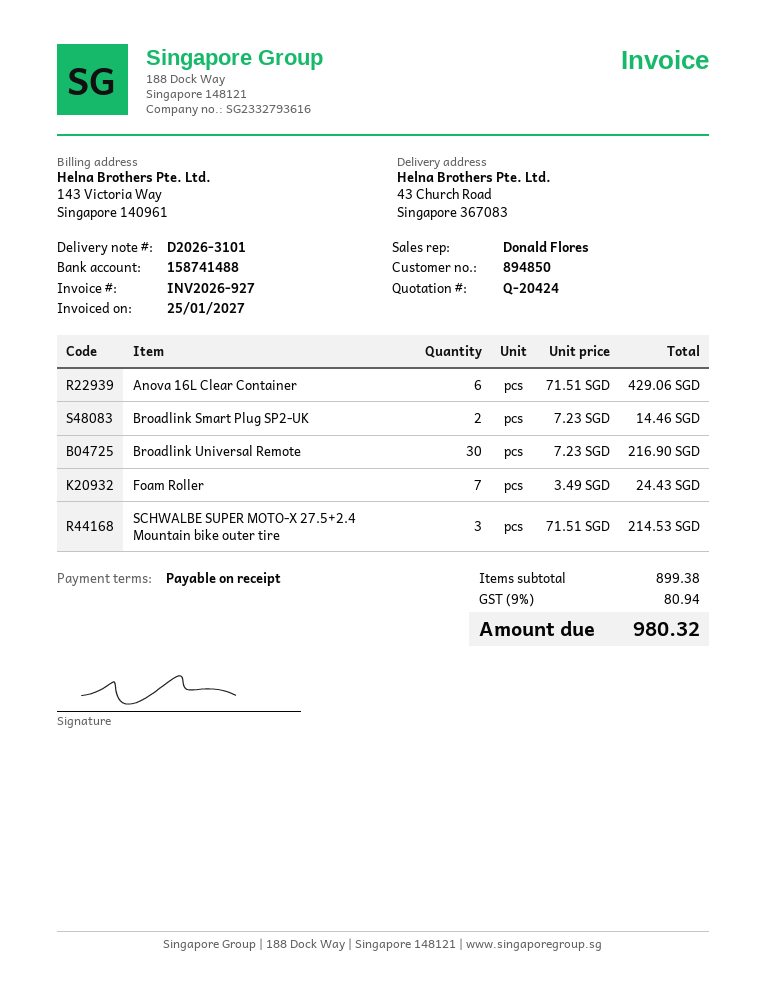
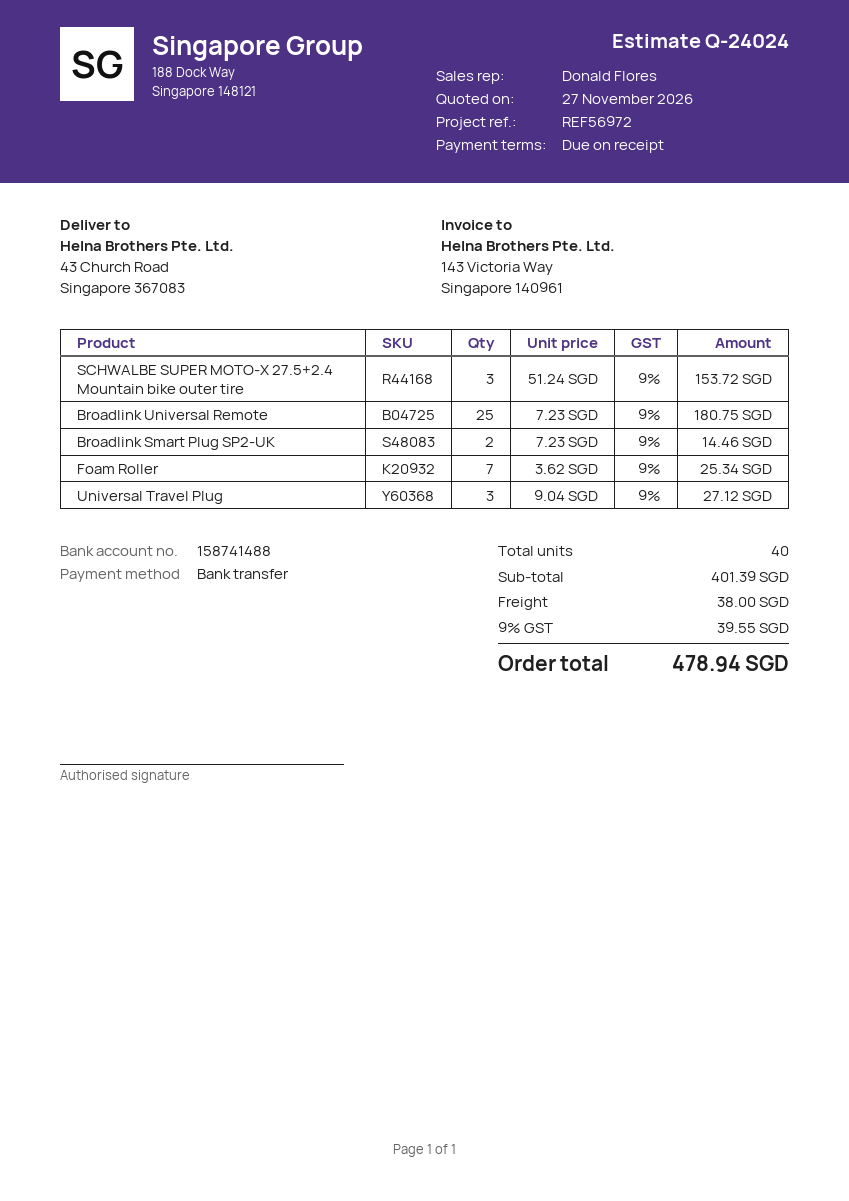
quote number: Q-20424 -> Q-24024
Anova 16L Clear Container: 6 x 71.51 = 429.06 -> none
Broadlink Universal Remote: 30 x 7.23 = 216.90 -> 25 x 7.23 = 180.75
Foam Roller: 7 x 3.49 = 24.43 -> 7 x 3.62 = 25.34
SCHWALBE SUPER MOTO-X 27.5+2.4 Mountain bike outer tire: 3 x 71.51 = 214.53 -> 3 x 51.24 = 153.72
Universal Travel Plug: none -> 3 x 9.04 = 27.12
subtotal: 899.38 -> 401.39
shipping: none -> 38.00
tax: 9% = 80.94 -> 9% = 39.55
total: 980.32 -> 478.94

